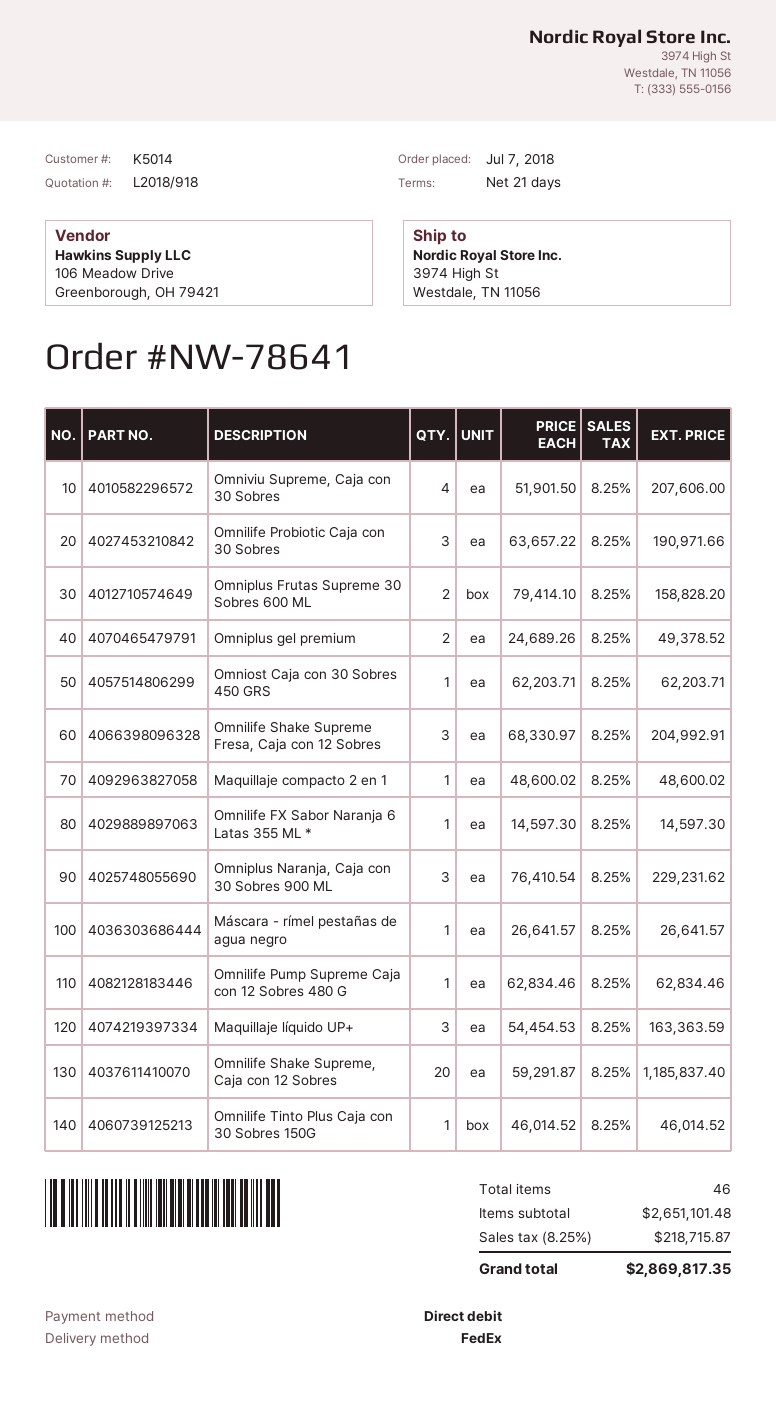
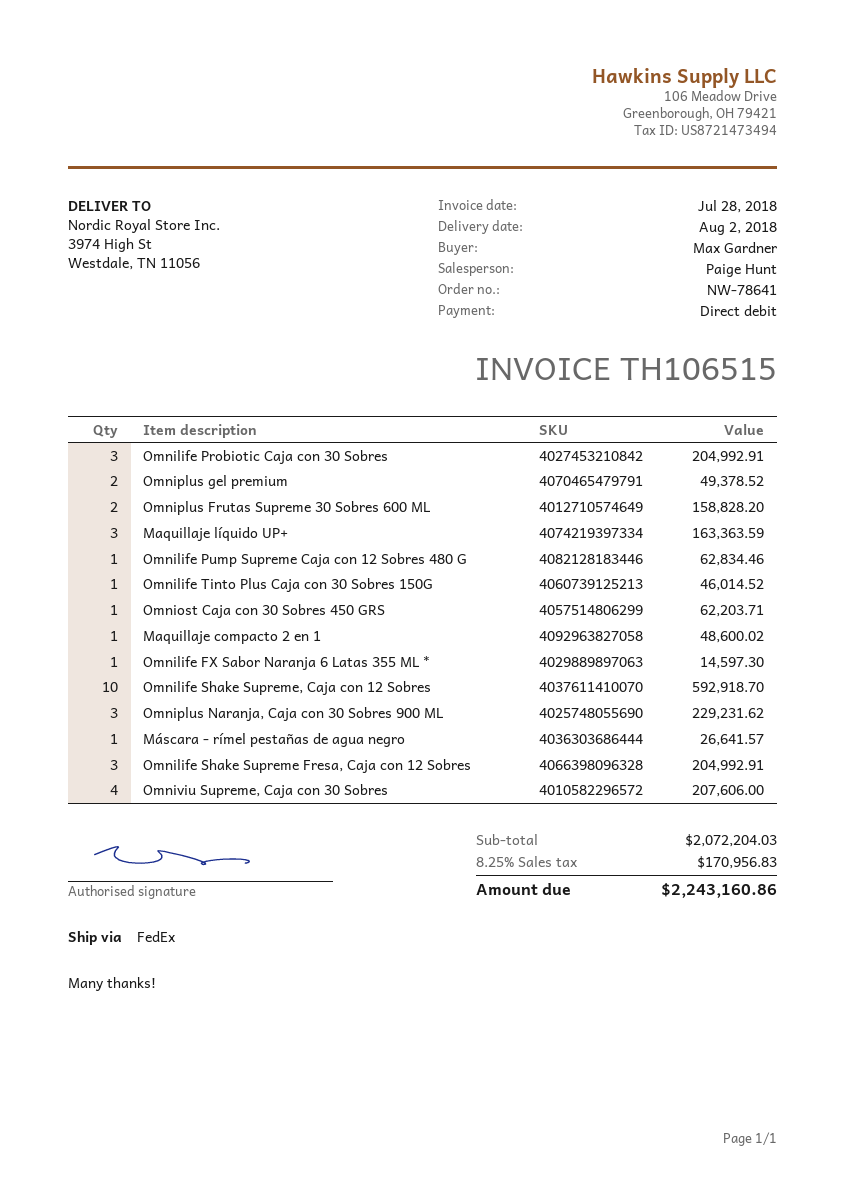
Omnilife Probiotic Caja con 30 Sobres: 3 for 190971.66 -> 3 for 204992.91
Omnilife Shake Supreme, Caja con 12 Sobres: 20 for 1185837.40 -> 10 for 592918.70
subtotal: 2651101.48 -> 2072204.03
tax: 8.25% = 218715.87 -> 8.25% = 170956.83
total: 2869817.35 -> 2243160.86

